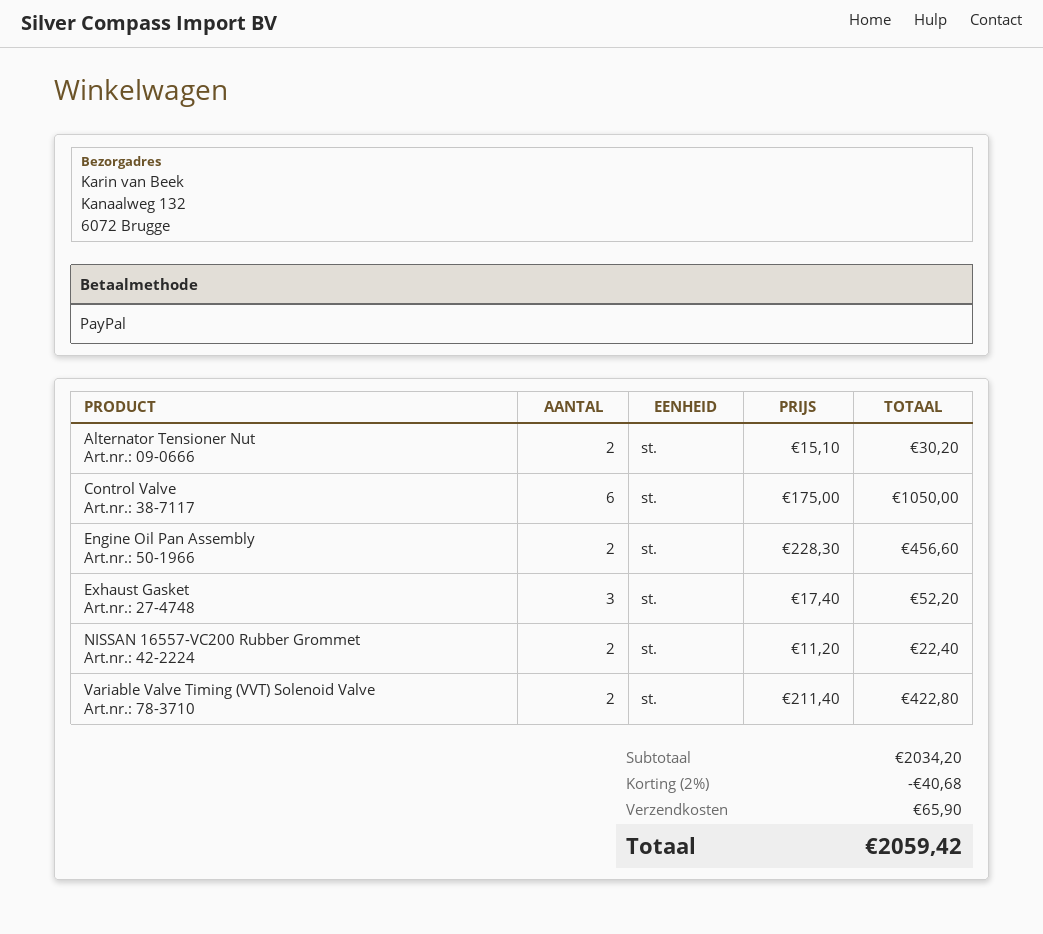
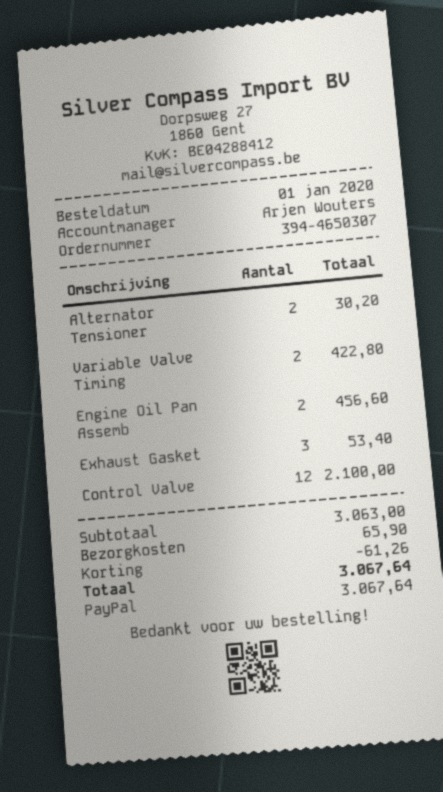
Control Valve: 6 for 1050.00 -> 12 for 2100.00
Exhaust Gasket: 3 for 52.20 -> 3 for 53.40
NISSAN 16557-VC200 Rubber Grommet: 2 for 22.40 -> none
subtotal: 2034.20 -> 3063.00
discount: 40.68 -> 61.26
total: 2059.42 -> 3067.64

